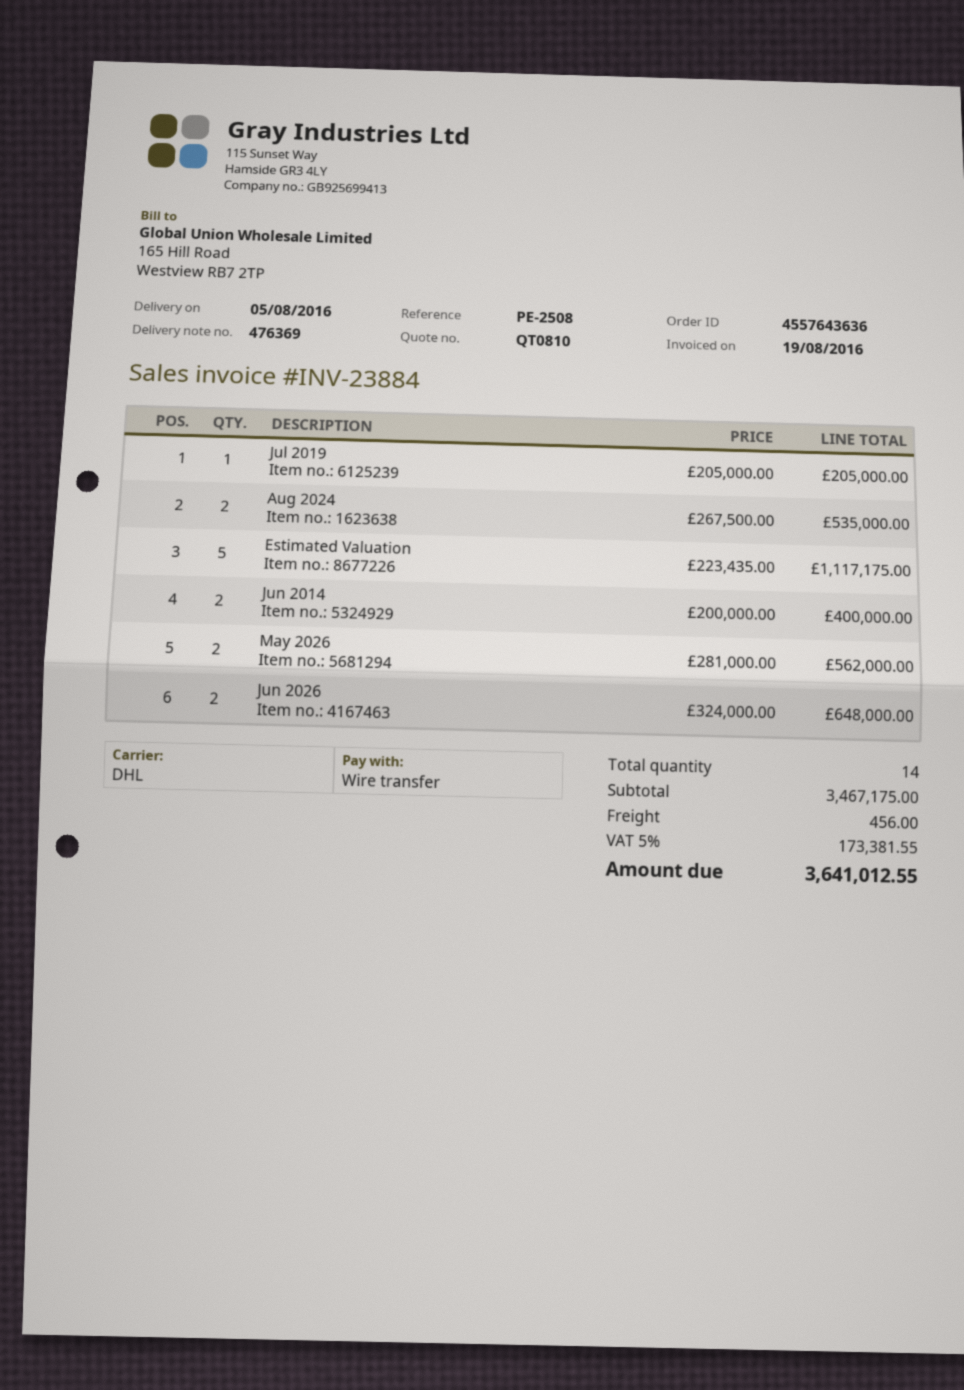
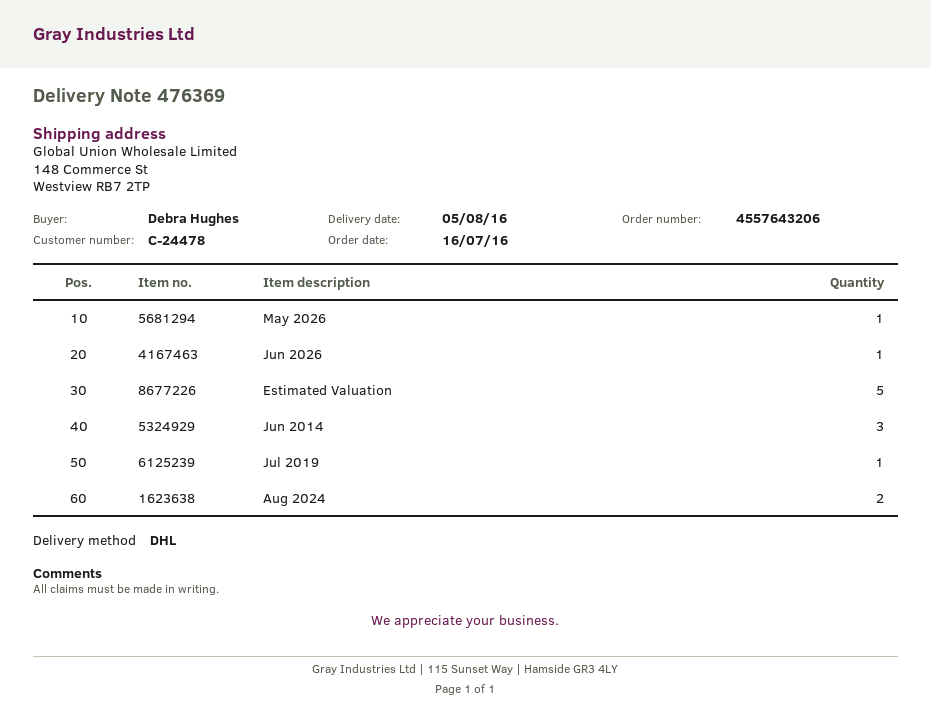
order number: 4557643636 -> 4557643206
Jun 2014: 2 -> 3
May 2026: 2 -> 1
Jun 2026: 2 -> 1

